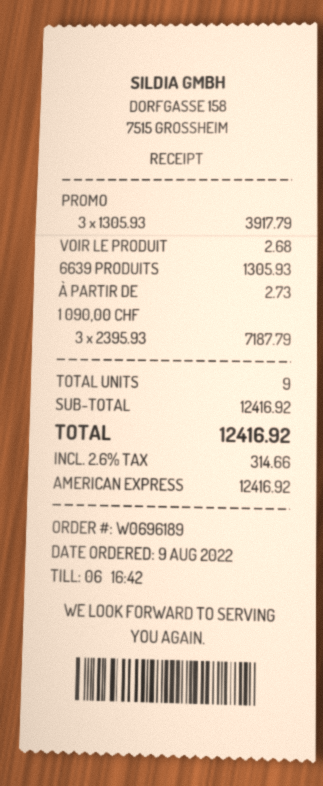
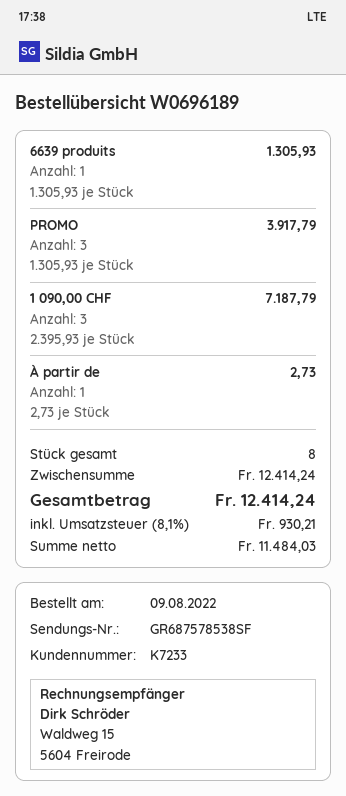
VOIR LE PRODUIT: 1 x 2.68 = 2.68 -> none
total quantity: 9 -> 8
subtotal: 12416.92 -> 12414.24
tax: 2.6% = 314.66 -> 8.1% = 930.21
total: 12416.92 -> 12414.24

